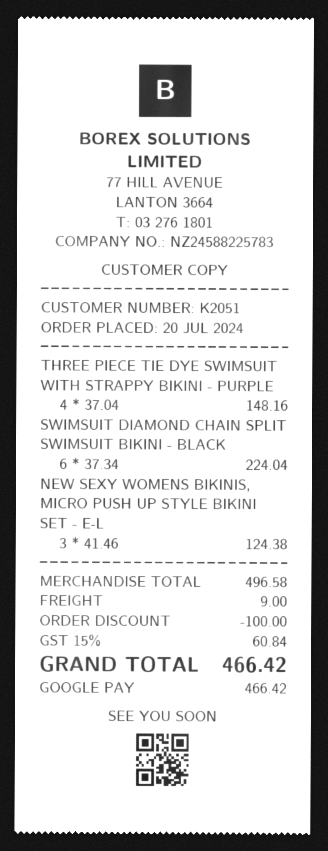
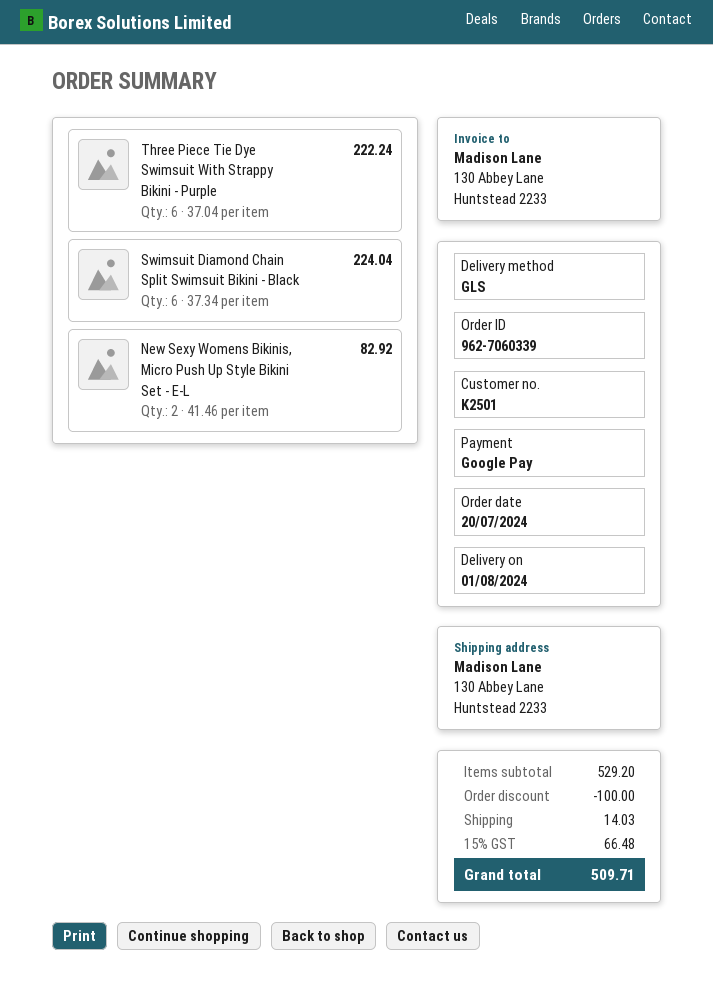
customer number: K2051 -> K2501
THREE PIECE TIE DYE SWIMSUIT WITH STRAPPY BIKINI - PURPLE: 4 x 37.04 = 148.16 -> 6 x 37.04 = 222.24
NEW SEXY WOMENS BIKINIS, MICRO PUSH UP STYLE BIKINI SET - E-L: 3 x 41.46 = 124.38 -> 2 x 41.46 = 82.92
subtotal: 496.58 -> 529.20
shipping: 9.00 -> 14.03
tax: 15% = 60.84 -> 15% = 66.48
total: 466.42 -> 509.71

